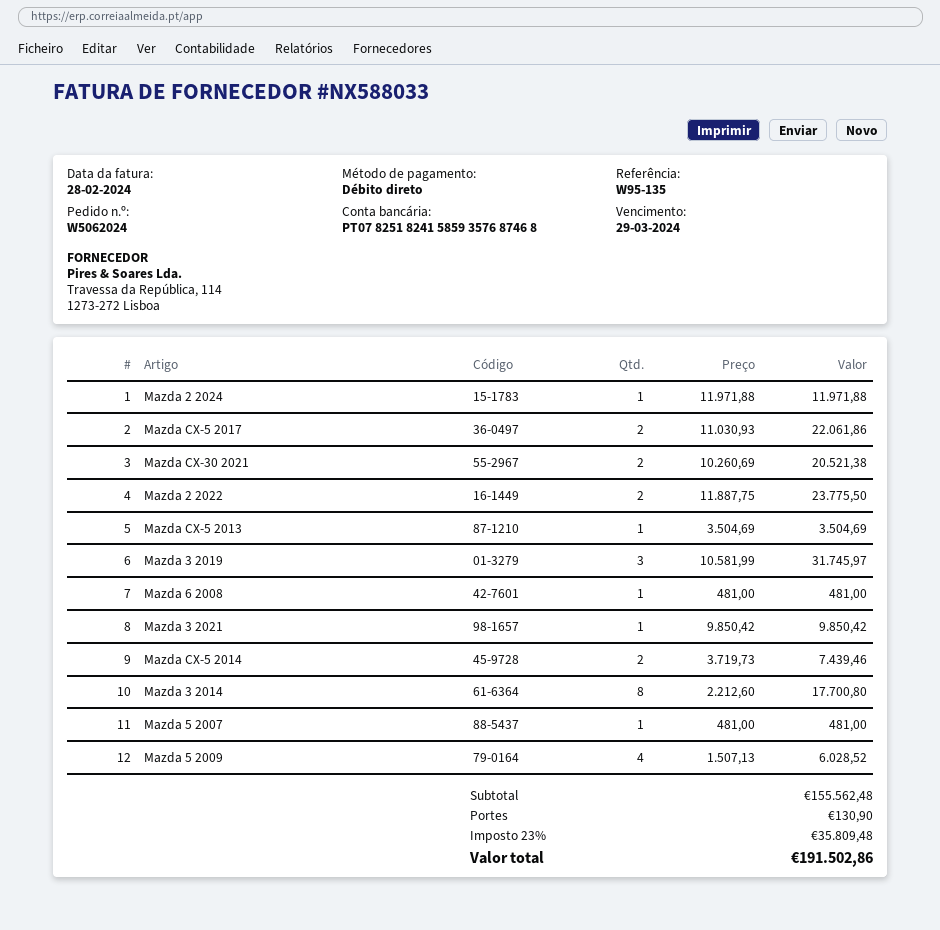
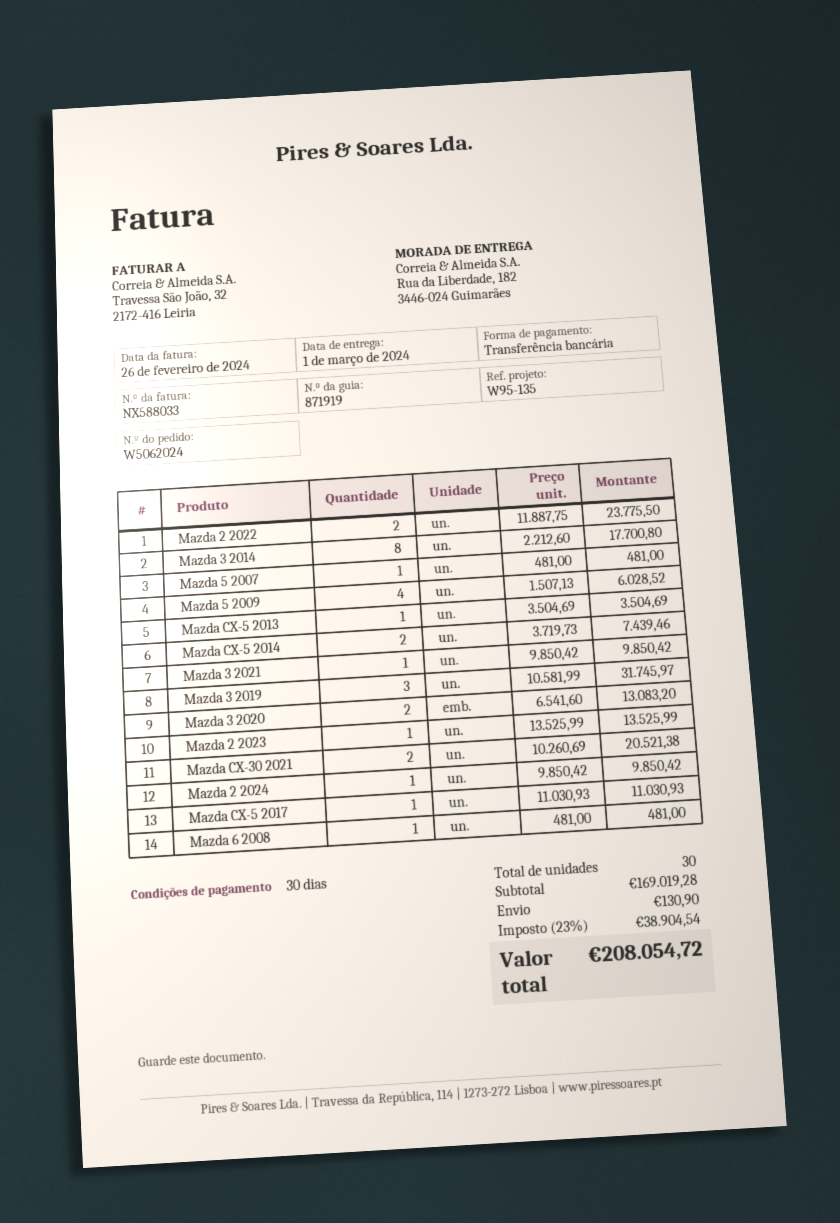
invoice date: 2024-02-28 -> 2024-02-26
payment method: direct debit -> bank transfer
Mazda 2 2024: 1 x 11971.88 = 11971.88 -> 1 x 9850.42 = 9850.42
Mazda CX-5 2017: 2 x 11030.93 = 22061.86 -> 1 x 11030.93 = 11030.93
Mazda 3 2020: none -> 2 x 6541.60 = 13083.20
Mazda 2 2023: none -> 1 x 13525.99 = 13525.99
subtotal: 155562.48 -> 169019.28
tax: 23% = 35809.48 -> 23% = 38904.54
total: 191502.86 -> 208054.72

